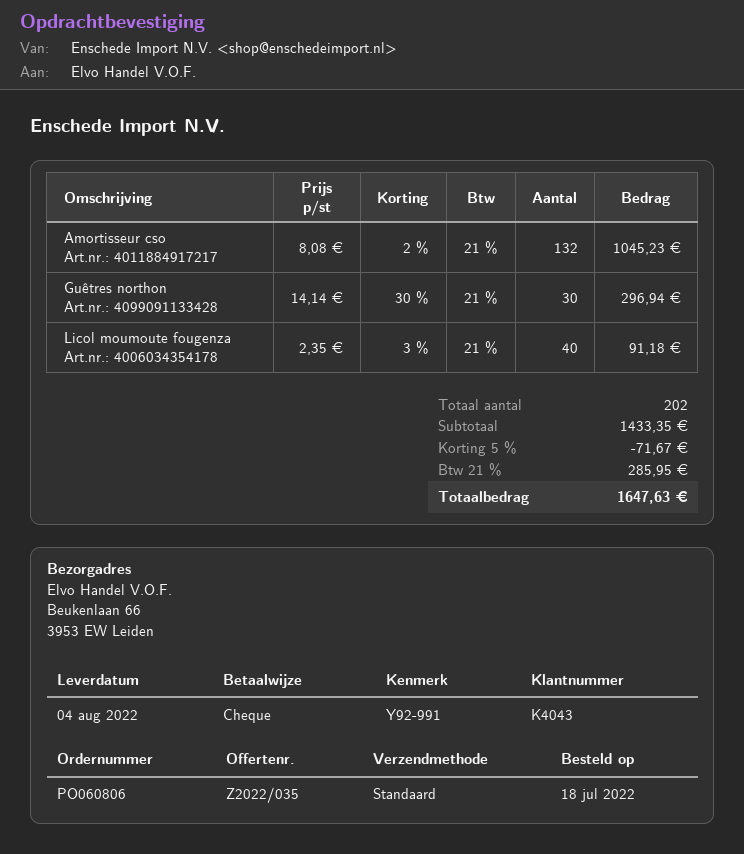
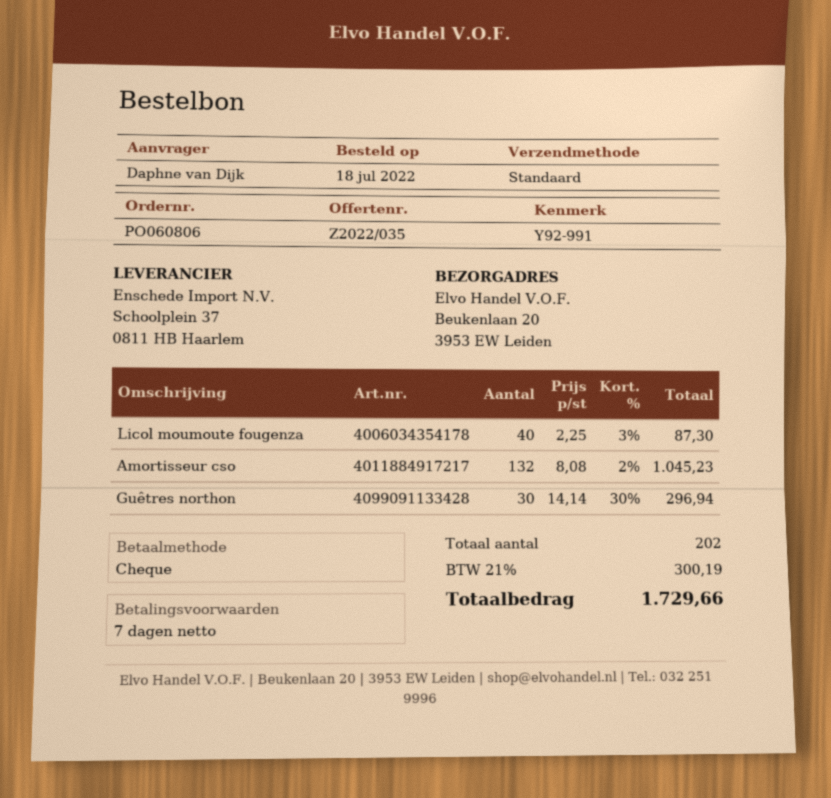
ship to: Beukenlaan 66, 3953 EW Leiden -> Beukenlaan 20, 3953 EW Leiden
Licol moumoute fougenza: 40 x 2.35 - 3% = 91.18 -> 40 x 2.25 - 3% = 87.30
discount: 5% = 71.67 -> none
tax: 21% = 285.95 -> 21% = 300.19
total: 1647.63 -> 1729.66

